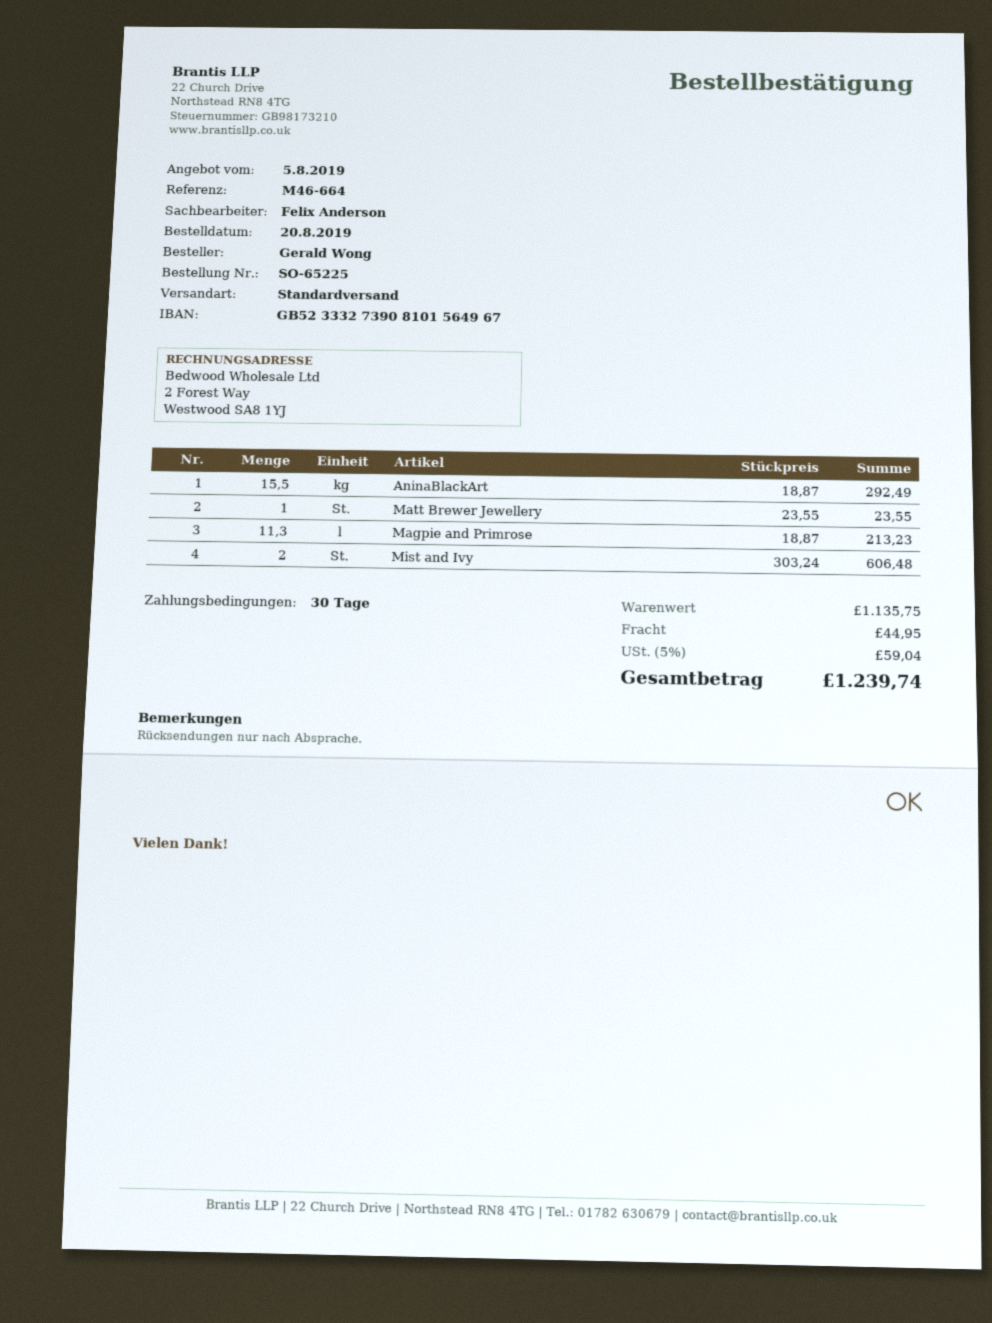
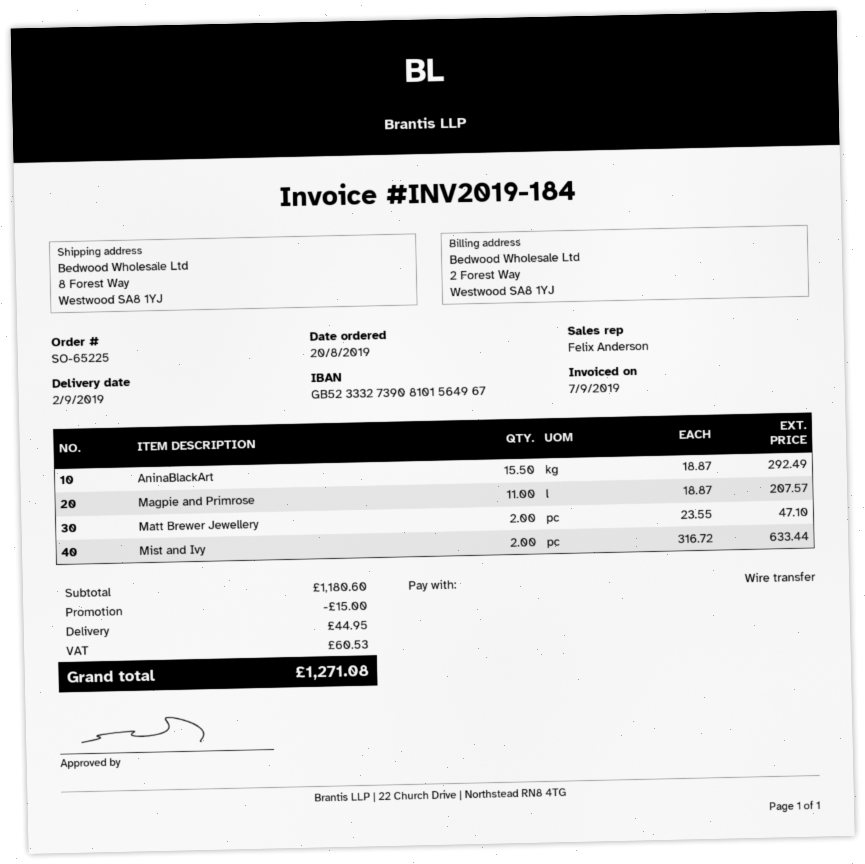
Matt Brewer Jewellery: 1 x 23.55 = 23.55 -> 2 x 23.55 = 47.10
Magpie and Primrose: 11.3 x 18.87 = 213.23 -> 11 x 18.87 = 207.57
Mist and Ivy: 2 x 303.24 = 606.48 -> 2 x 316.72 = 633.44
subtotal: 1135.75 -> 1180.60
discount: none -> 15.00
tax: 59.04 -> 60.53
total: 1239.74 -> 1271.08

